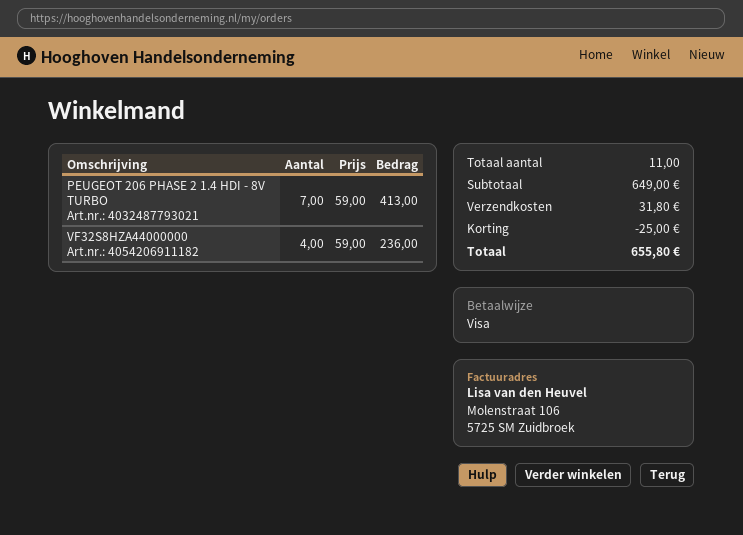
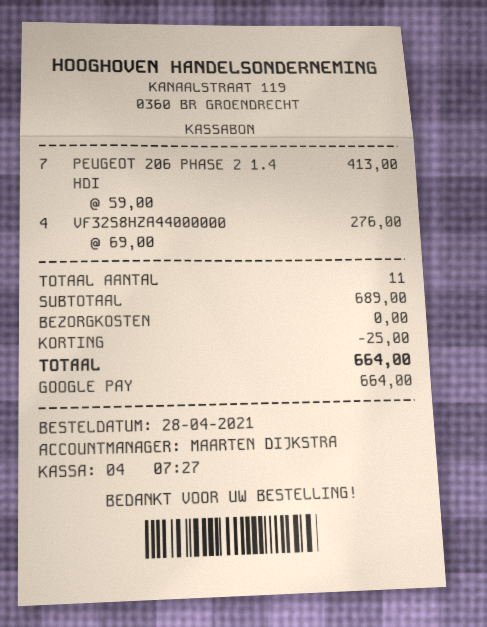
payment method: Visa -> Google Pay
VF32S8HZA44000000: 4 x 59.00 = 236.00 -> 4 x 69.00 = 276.00
subtotal: 649.00 -> 689.00
shipping: 31.80 -> 0.00
total: 655.80 -> 664.00

